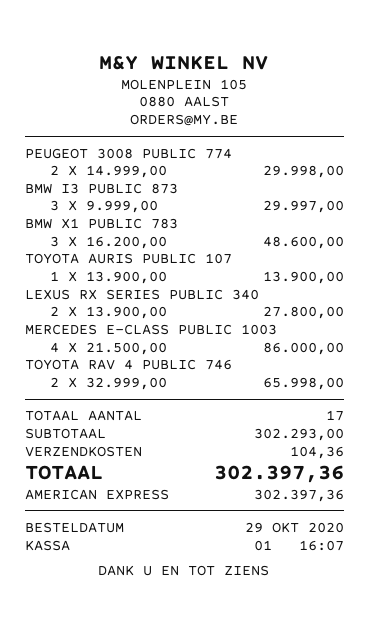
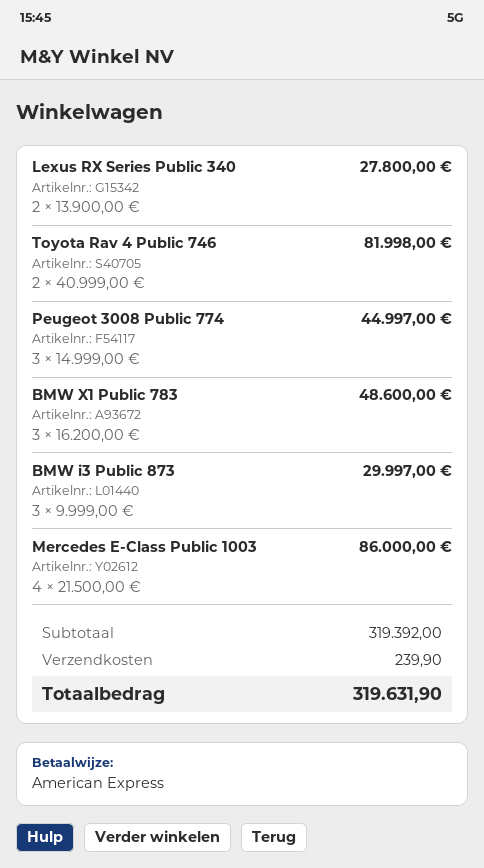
PEUGEOT 3008 PUBLIC 774: 2 x 14999.00 = 29998.00 -> 3 x 14999.00 = 44997.00
TOYOTA AURIS PUBLIC 107: 1 x 13900.00 = 13900.00 -> none
TOYOTA RAV 4 PUBLIC 746: 2 x 32999.00 = 65998.00 -> 2 x 40999.00 = 81998.00
subtotal: 302293.00 -> 319392.00
shipping: 104.36 -> 239.90
total: 302397.36 -> 319631.90

